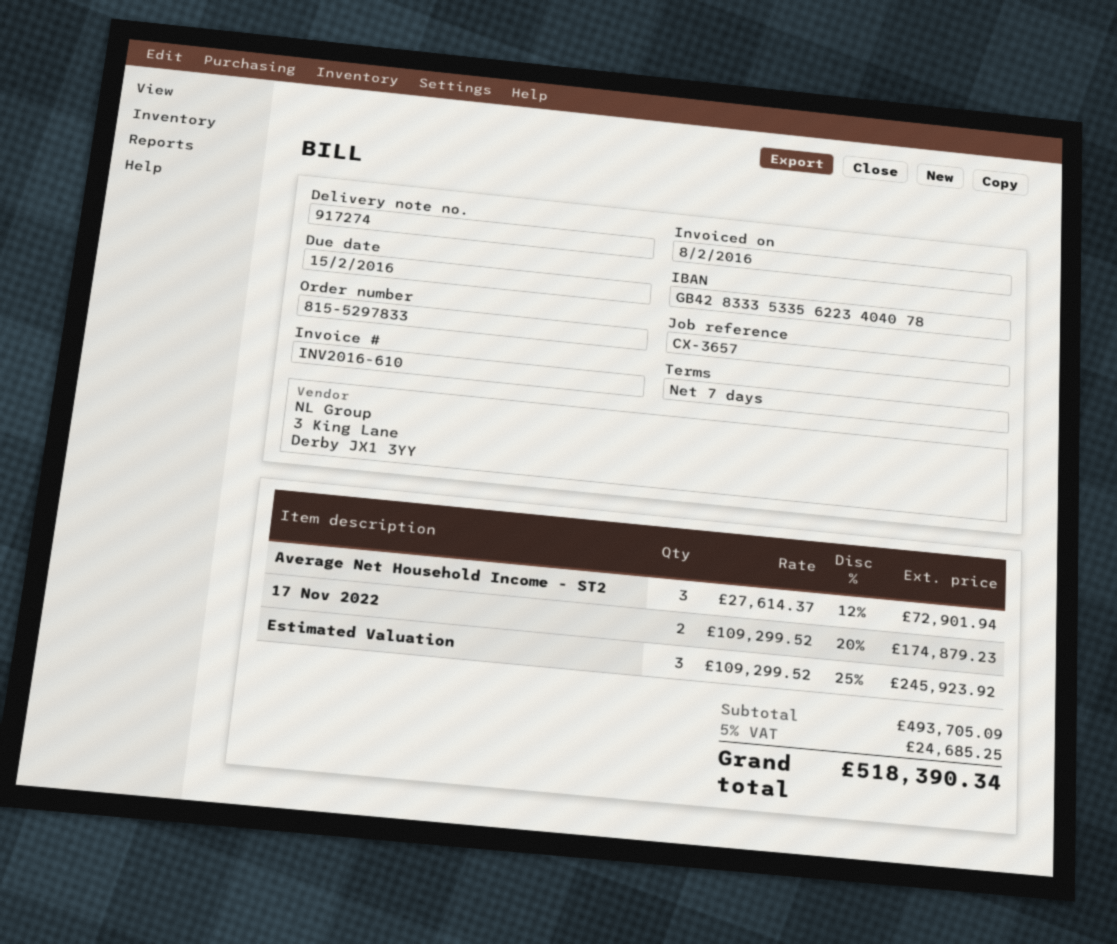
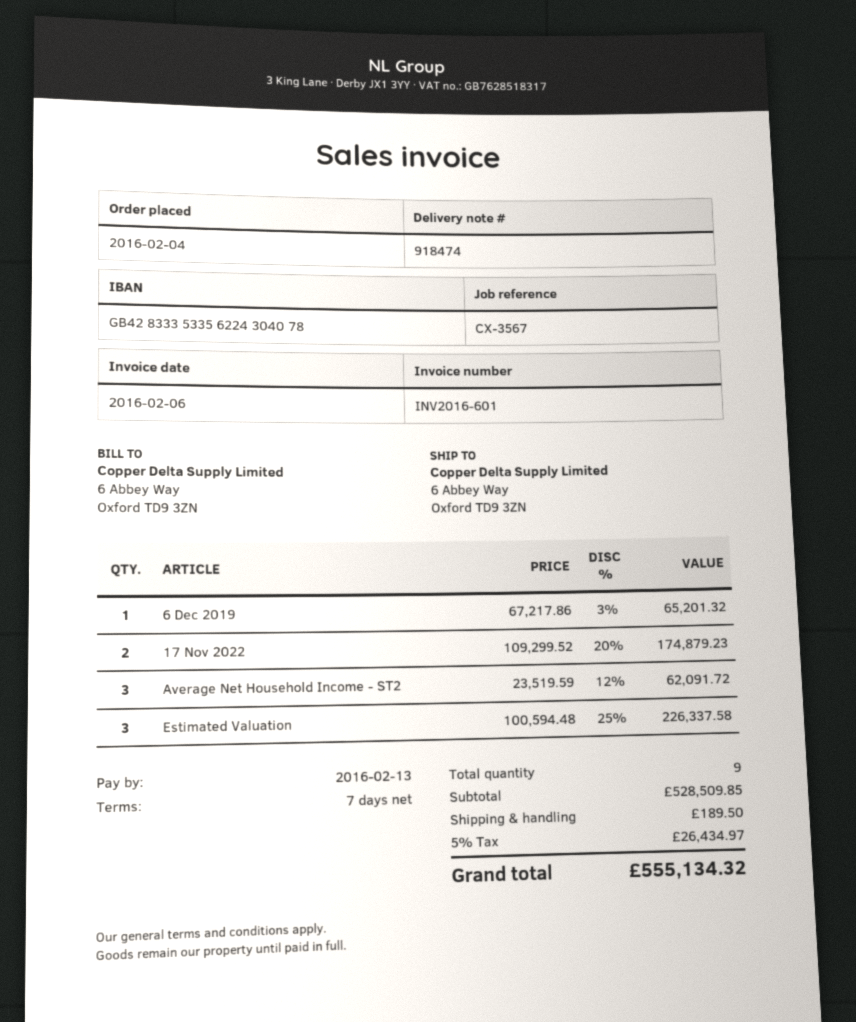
delivery note number: 917274 -> 918474
invoice number: INV2016-610 -> INV2016-601
invoice date: 2016-02-08 -> 2016-02-06
due date: 2016-02-15 -> 2016-02-13
reference: CX-3657 -> CX-3567
bank account: GB42833353356223404078 -> GB42833353356224304078
Average Net Household Income - ST2: 3 x 27614.37 - 12% = 72901.94 -> 3 x 23519.59 - 12% = 62091.72
Estimated Valuation: 3 x 109299.52 - 25% = 245923.92 -> 3 x 100594.48 - 25% = 226337.58
6 Dec 2019: none -> 1 x 67217.86 - 3% = 65201.32
subtotal: 493705.09 -> 528509.85
shipping: none -> 189.50
tax: 5% = 24685.25 -> 5% = 26434.97
total: 518390.34 -> 555134.32

